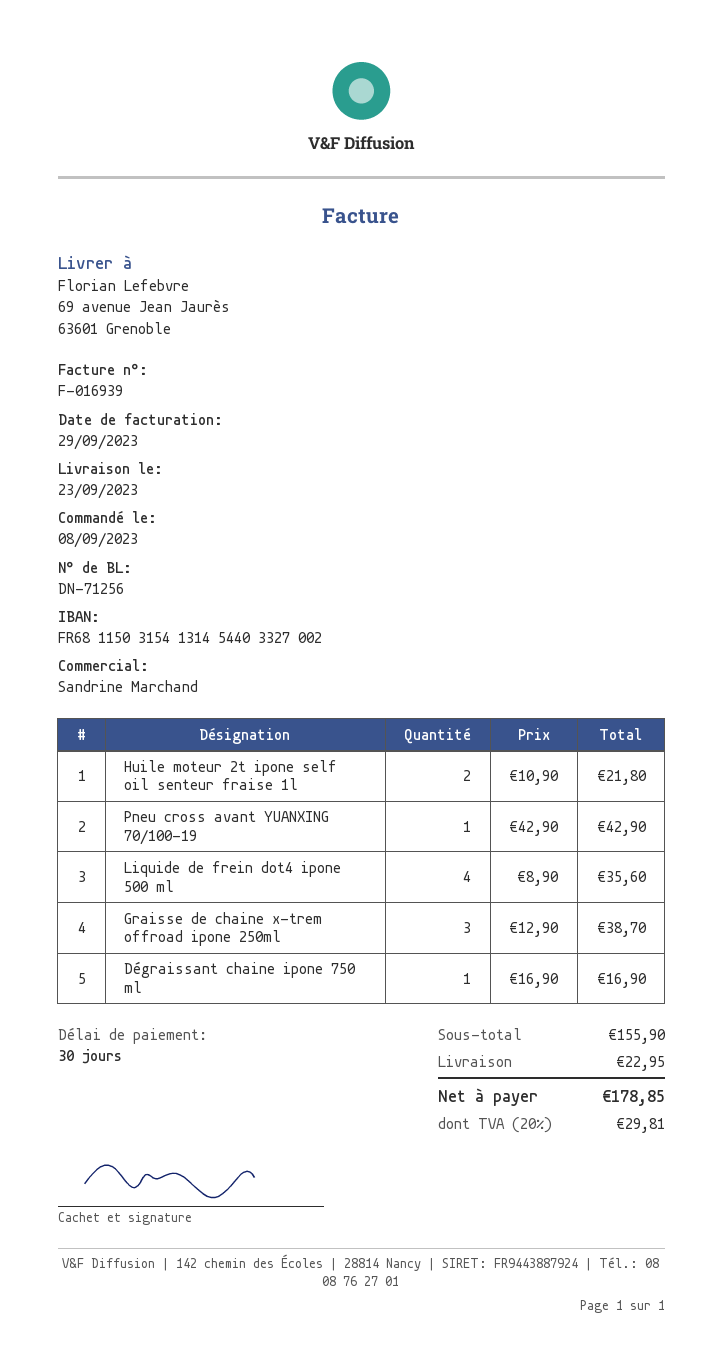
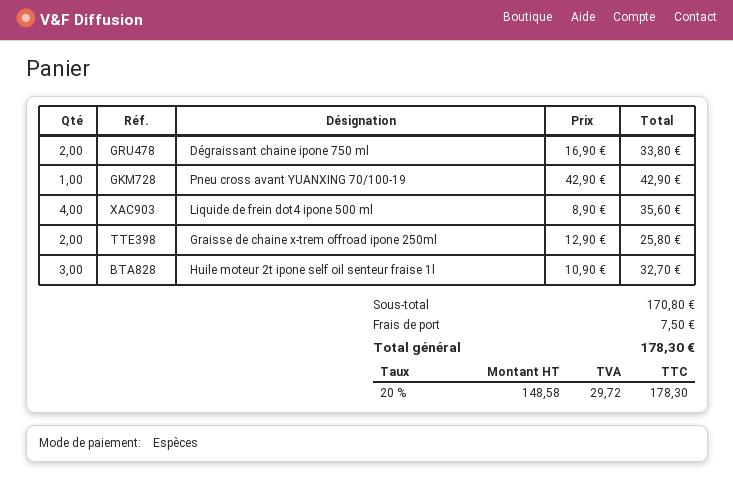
Huile moteur 2t ipone self oil senteur fraise 1l: 2 x 10.90 = 21.80 -> 3 x 10.90 = 32.70
Graisse de chaine x-trem offroad ipone 250ml: 3 x 12.90 = 38.70 -> 2 x 12.90 = 25.80
Dégraissant chaine ipone 750 ml: 1 x 16.90 = 16.90 -> 2 x 16.90 = 33.80
subtotal: 155.90 -> 170.80
shipping: 22.95 -> 7.50
tax: 20% = 29.81 -> 20% = 29.72
total: 178.85 -> 178.30

